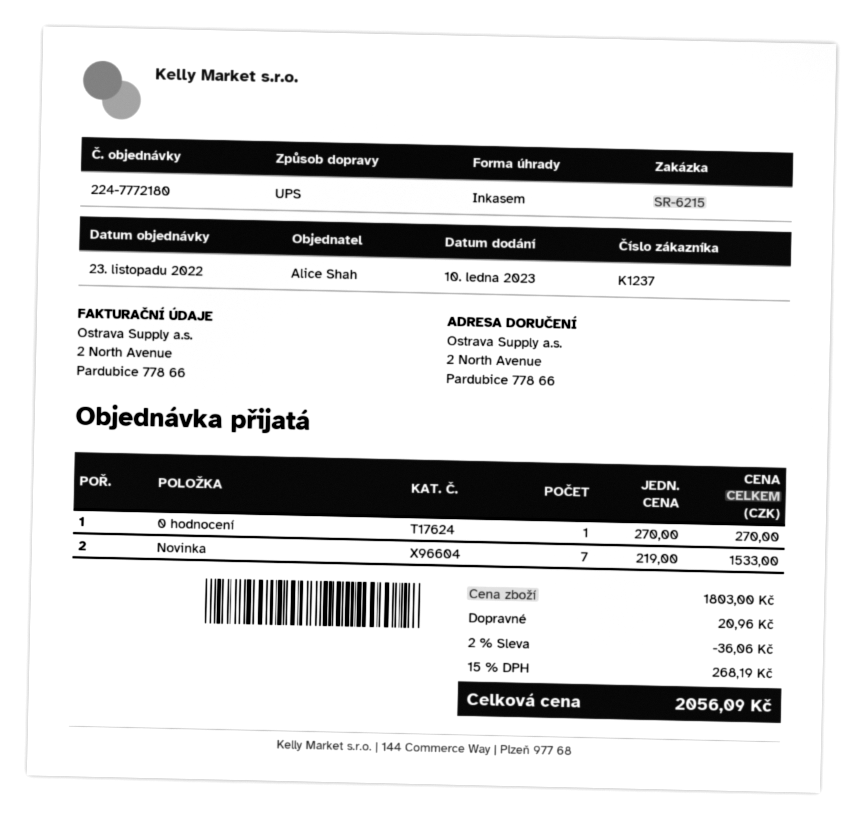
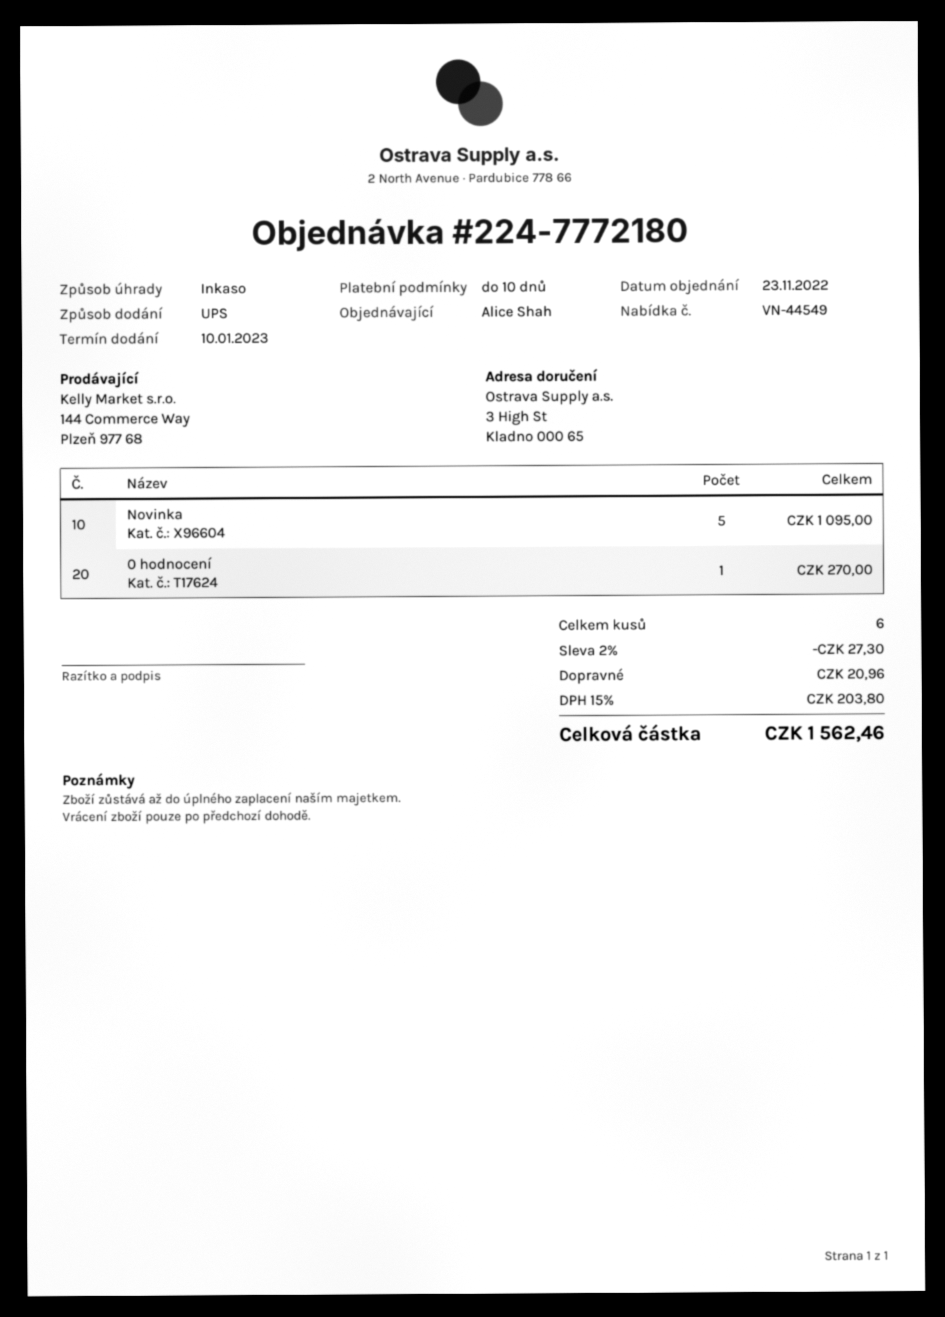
ship to: 2 North Avenue, Pardubice 778 66 -> 3 High St, Kladno 000 65
Novinka: 7 for 1533.00 -> 5 for 1095.00
discount: 2% = 36.06 -> 2% = 27.30
tax: 15% = 268.19 -> 15% = 203.80
total: 2056.09 -> 1562.46

